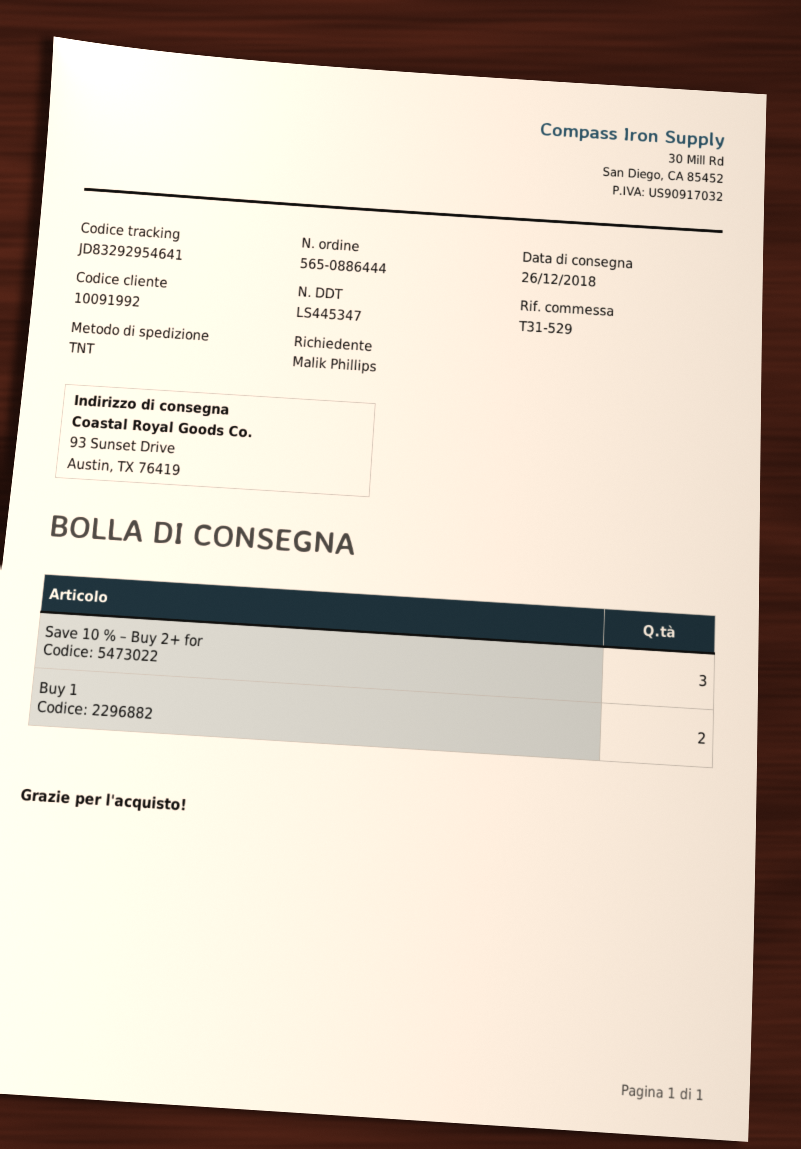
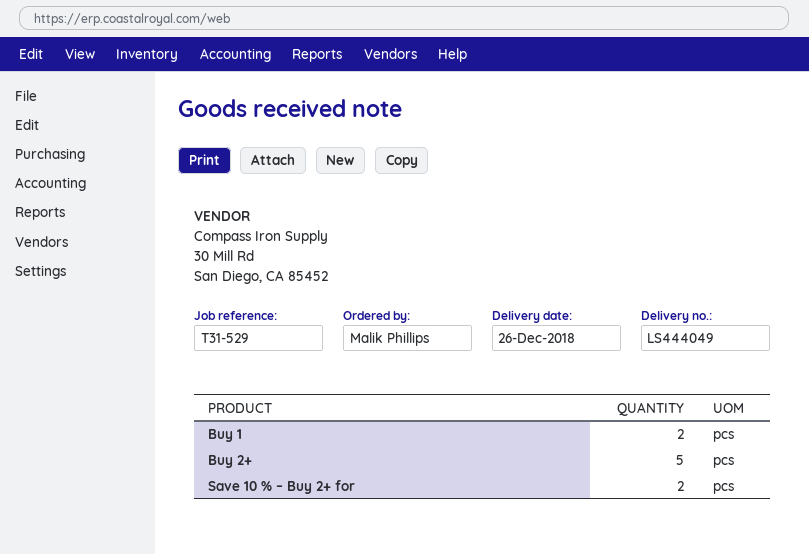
delivery note number: LS445347 -> LS444049
Save 10 % – Buy 2+ for: 3 -> 2
Buy 2+: none -> 5

